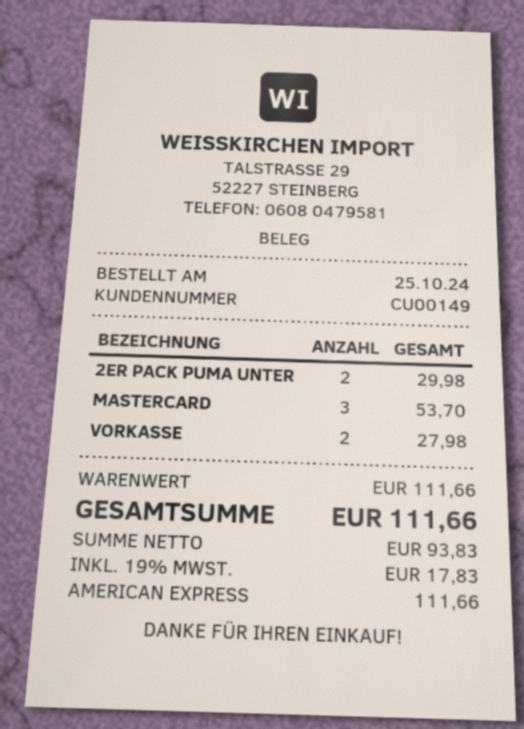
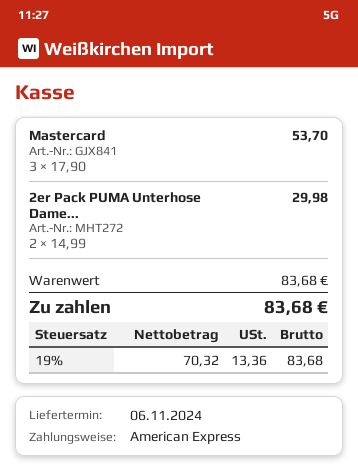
VORKASSE: 2 for 27.98 -> none
subtotal: 111.66 -> 83.68
net: 93.83 -> 70.32
tax: 19% = 17.83 -> 19% = 13.36
total: 111.66 -> 83.68

